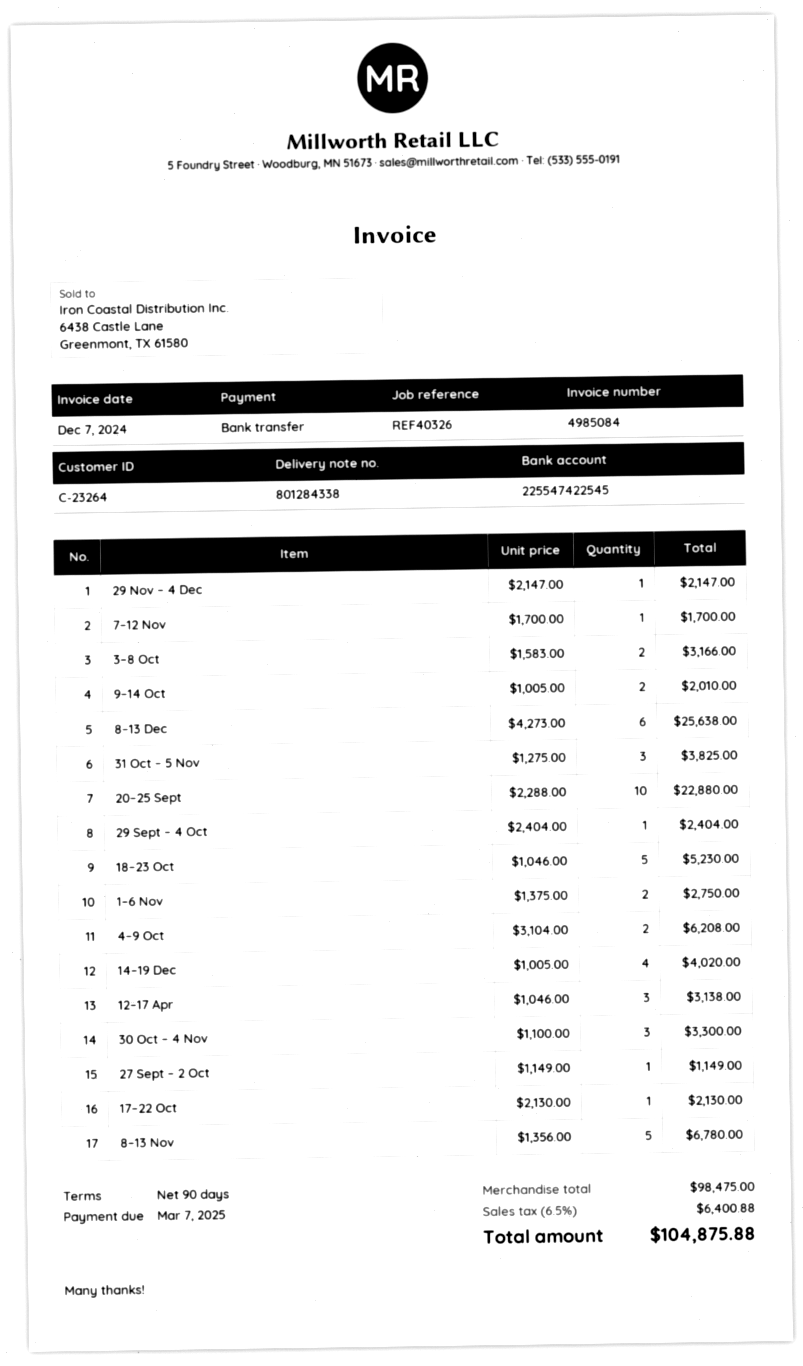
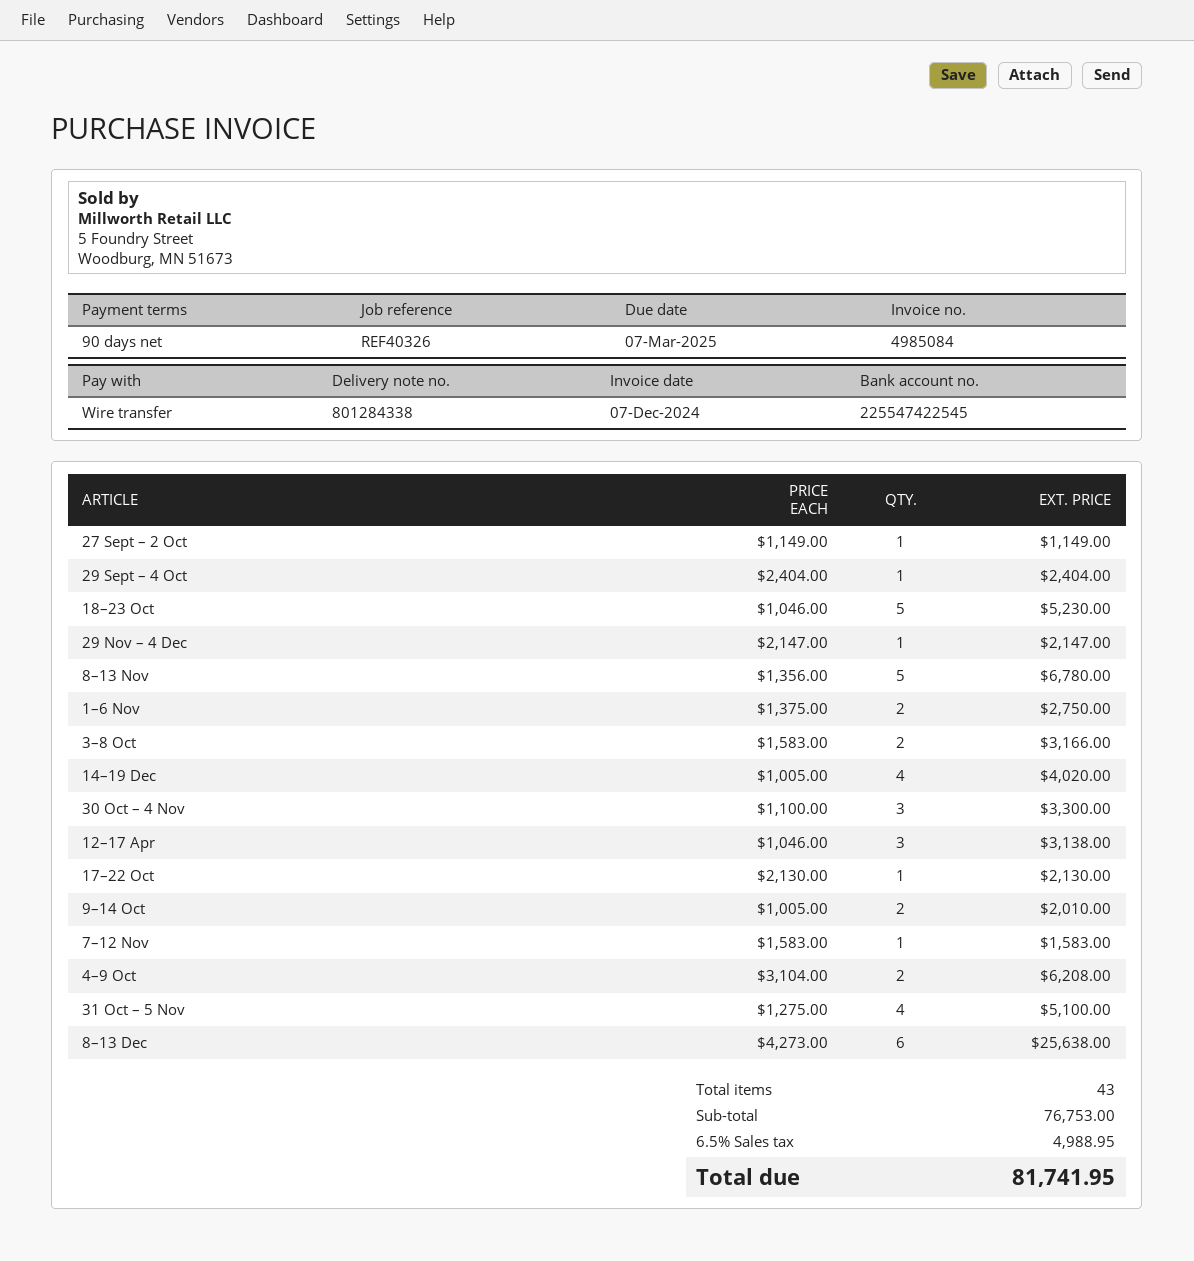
7–12 Nov: 1 x 1700.00 = 1700.00 -> 1 x 1583.00 = 1583.00
31 Oct – 5 Nov: 3 x 1275.00 = 3825.00 -> 4 x 1275.00 = 5100.00
20–25 Sept: 10 x 2288.00 = 22880.00 -> none
subtotal: 98475.00 -> 76753.00
tax: 6.5% = 6400.88 -> 6.5% = 4988.95
total: 104875.88 -> 81741.95

